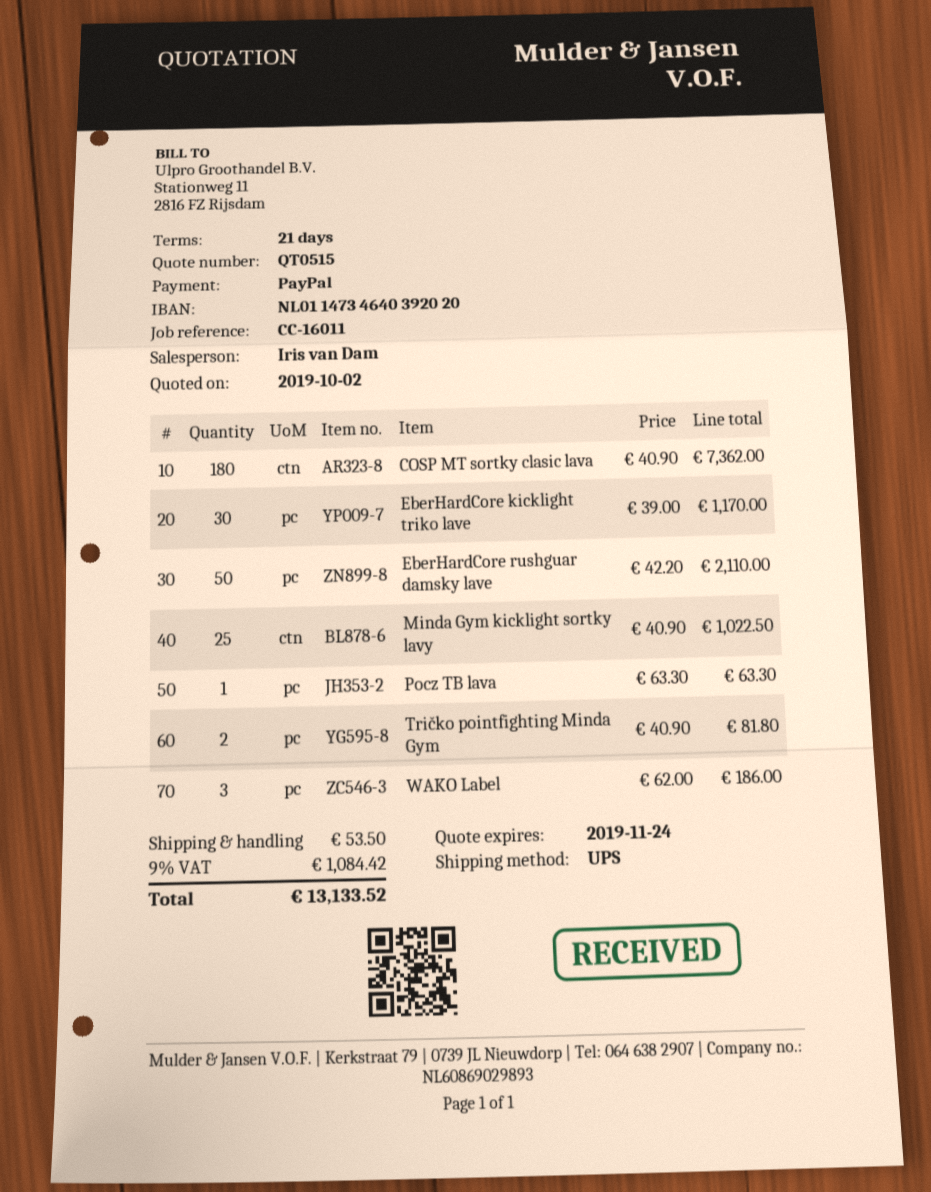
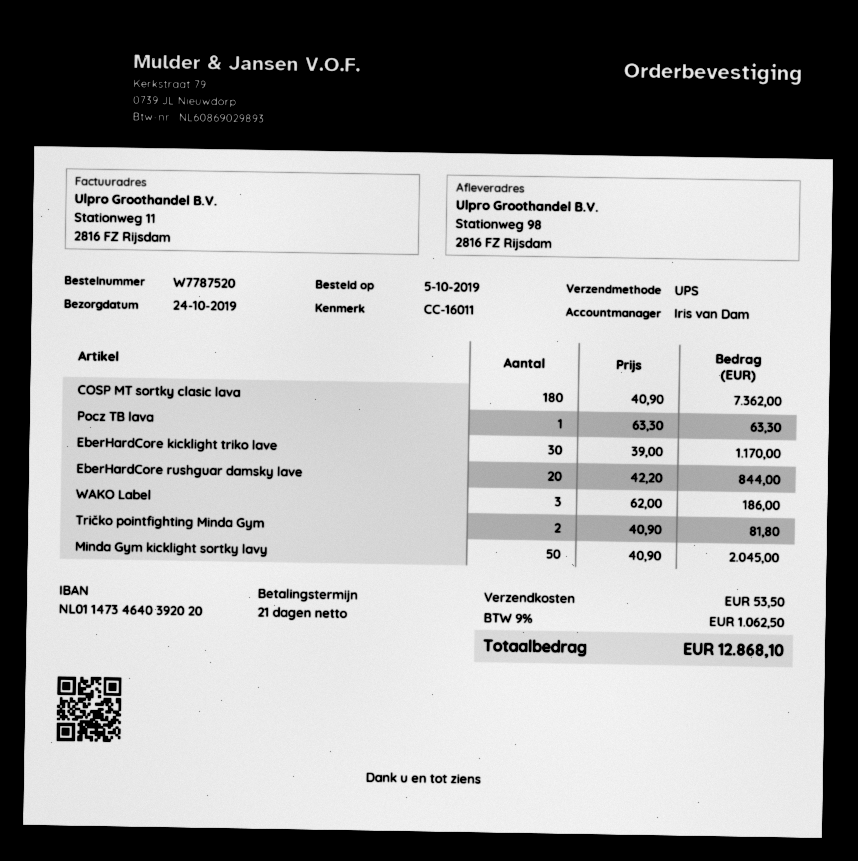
EberHardCore rushguar damsky lave: 50 x 42.20 = 2110.00 -> 20 x 42.20 = 844.00
Minda Gym kicklight sortky lavy: 25 x 40.90 = 1022.50 -> 50 x 40.90 = 2045.00
tax: 9% = 1084.42 -> 9% = 1062.50
total: 13133.52 -> 12868.10

